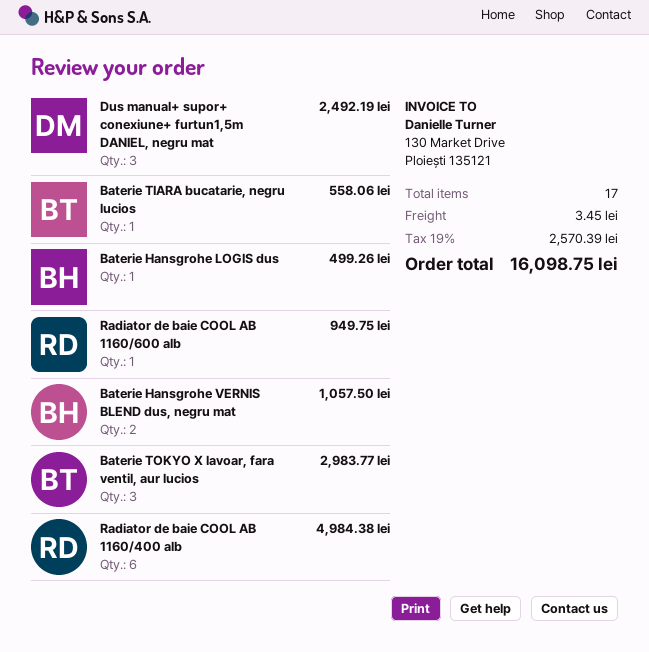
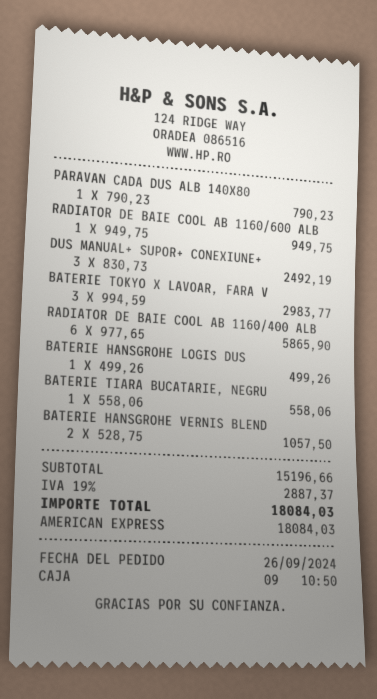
Radiator de baie COOL AB 1160/400 alb: 6 for 4984.38 -> 6 for 5865.90
PARAVAN CADA DUS ALB 140X80: none -> 1 for 790.23
shipping: 3.45 -> none
tax: 19% = 2570.39 -> 19% = 2887.37
total: 16098.75 -> 18084.03

